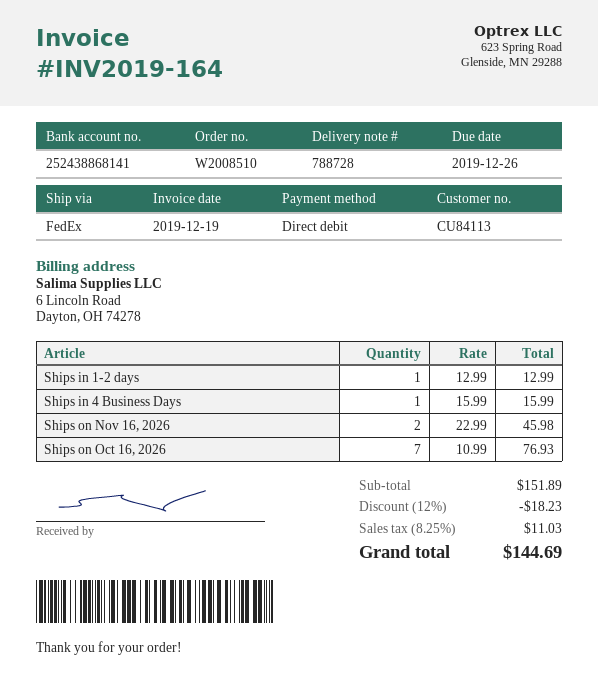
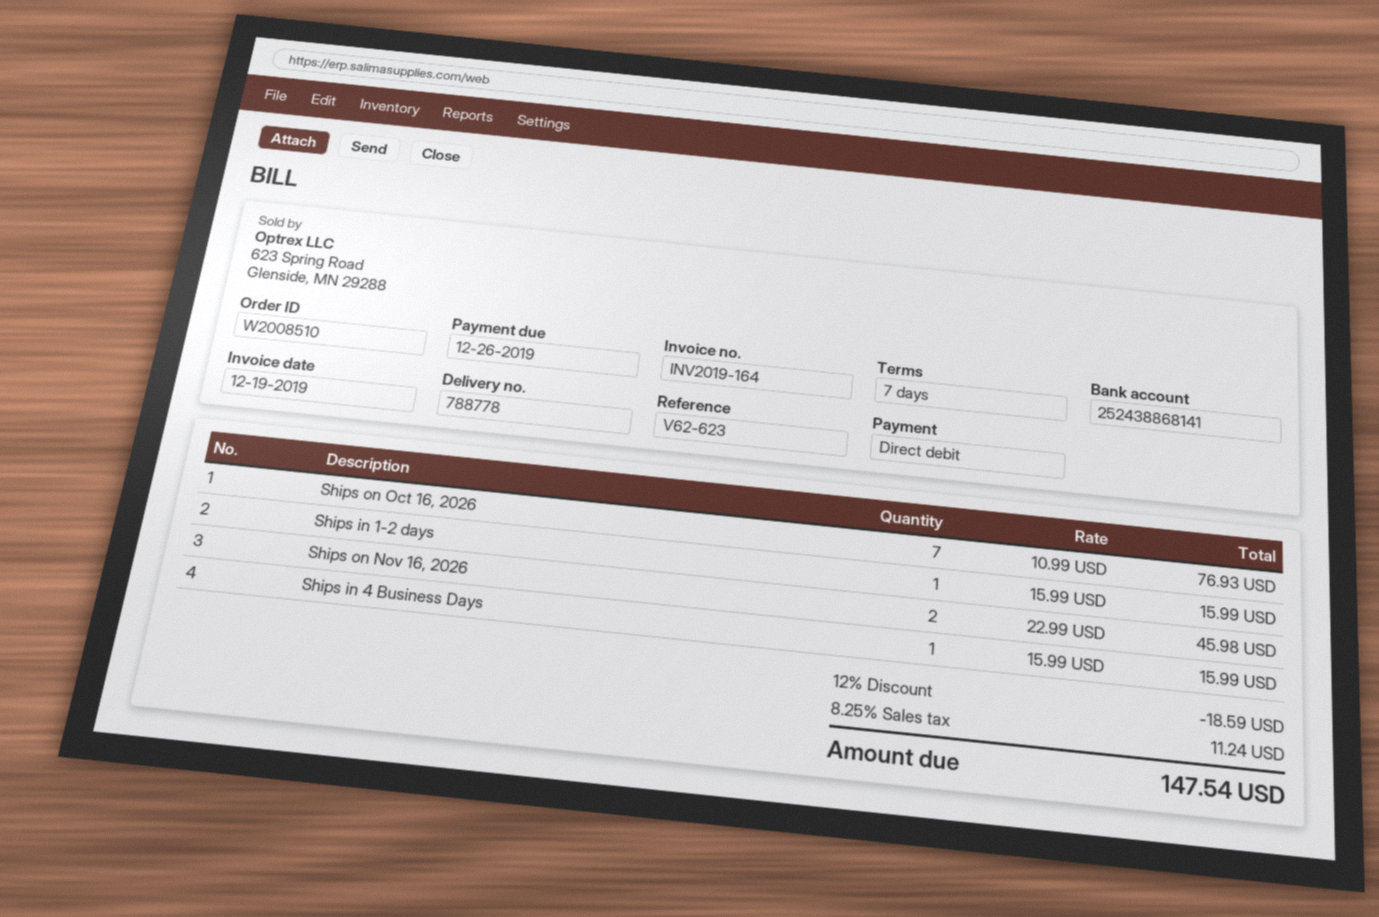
delivery note number: 788728 -> 788778
Ships in 1-2 days: 1 x 12.99 = 12.99 -> 1 x 15.99 = 15.99
discount: 12% = 18.23 -> 12% = 18.59
tax: 8.25% = 11.03 -> 8.25% = 11.24
total: 144.69 -> 147.54

